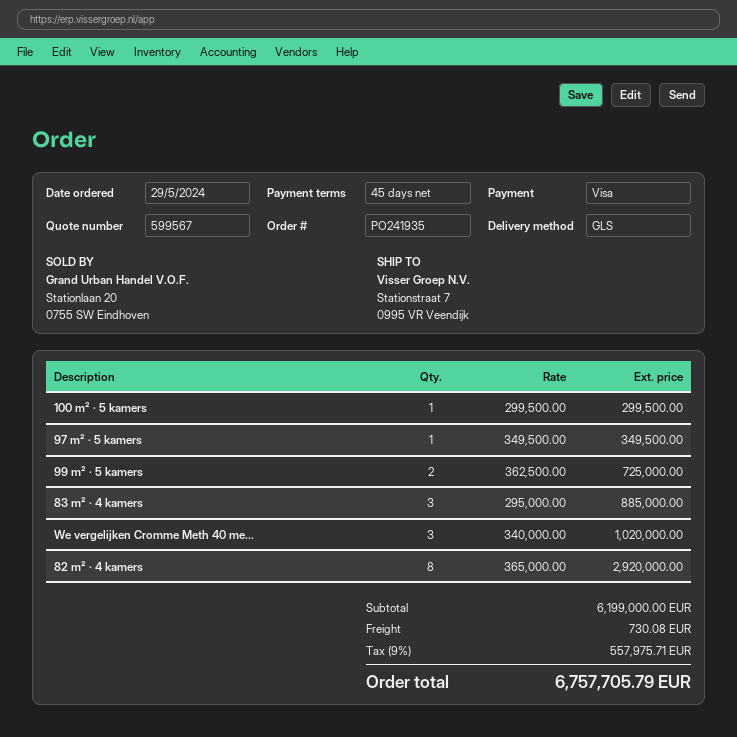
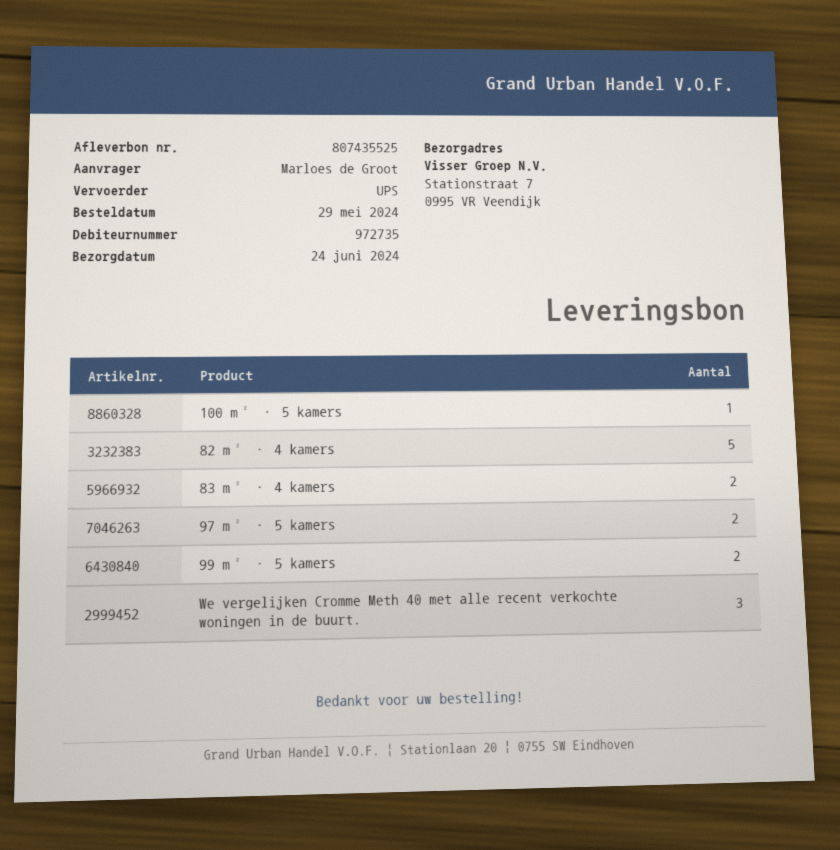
shipping method: GLS -> UPS
97 m² · 5 kamers: 1 -> 2
83 m² · 4 kamers: 3 -> 2
82 m² · 4 kamers: 8 -> 5

